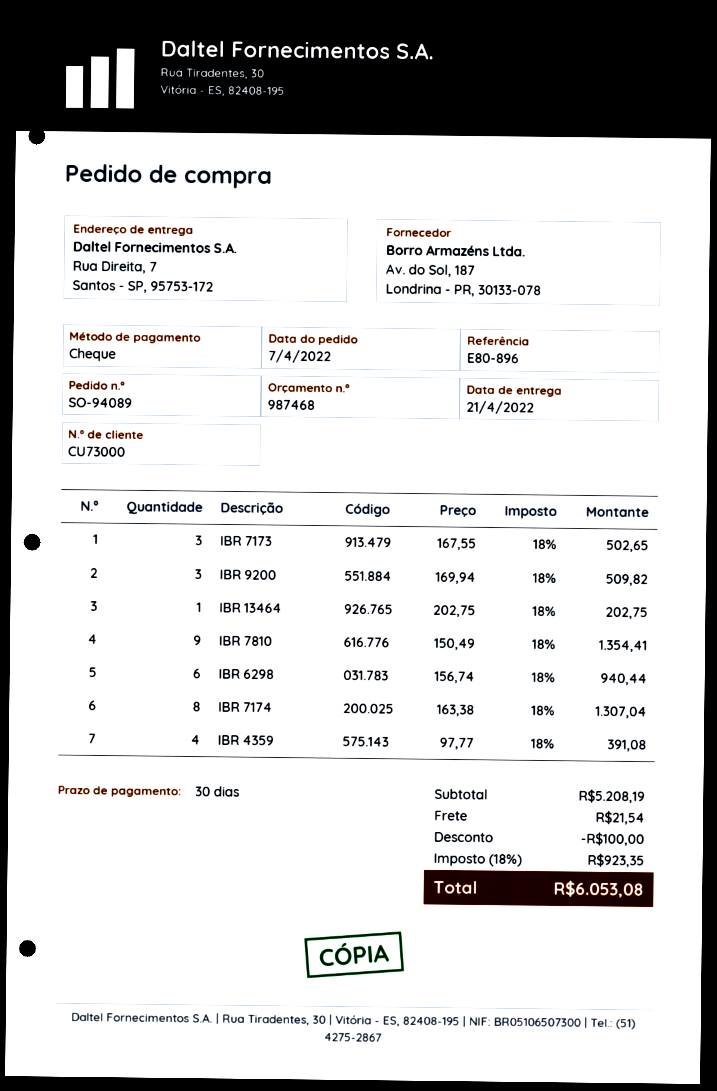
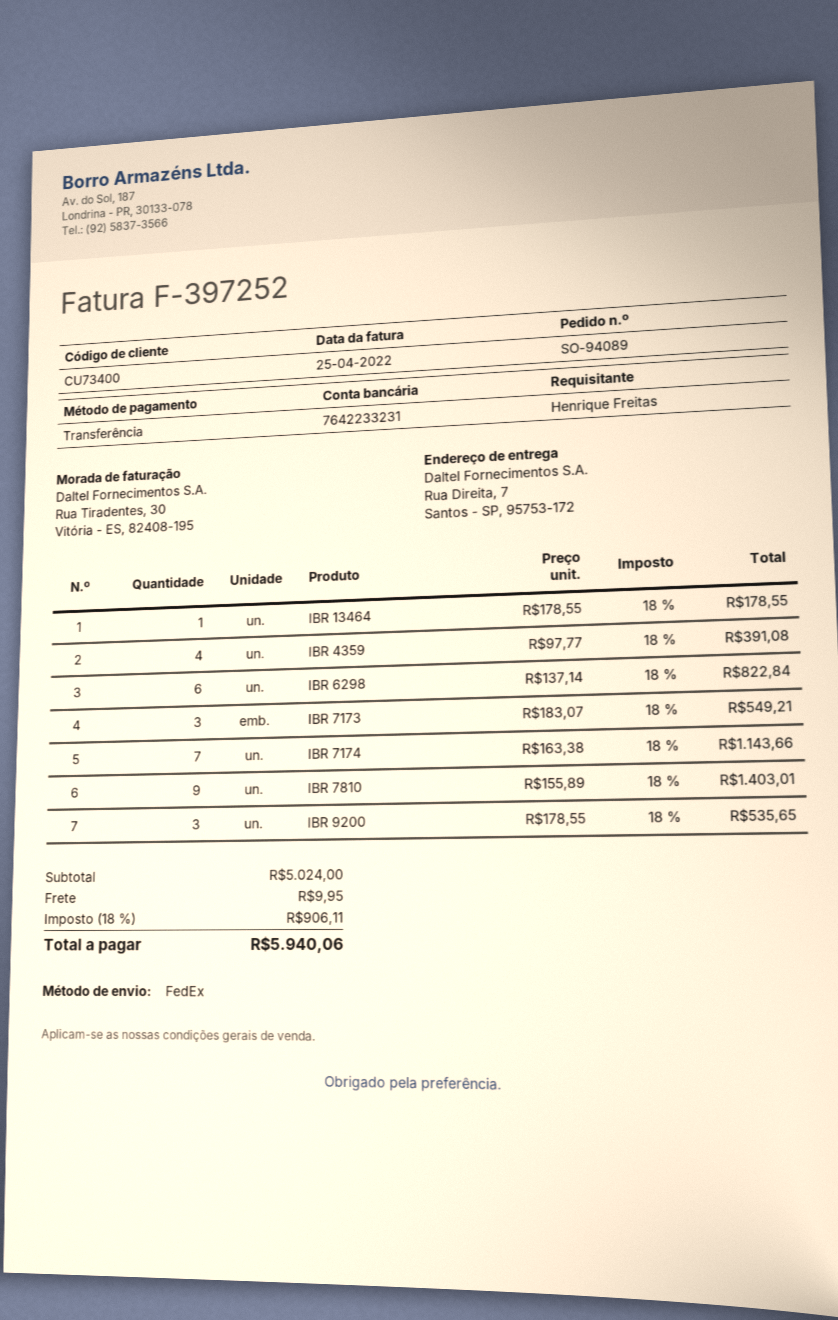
customer number: CU73000 -> CU73400
payment method: cheque -> bank transfer
IBR 7173: 3 x 167.55 = 502.65 -> 3 x 183.07 = 549.21
IBR 9200: 3 x 169.94 = 509.82 -> 3 x 178.55 = 535.65
IBR 13464: 1 x 202.75 = 202.75 -> 1 x 178.55 = 178.55
IBR 7810: 9 x 150.49 = 1354.41 -> 9 x 155.89 = 1403.01
IBR 6298: 6 x 156.74 = 940.44 -> 6 x 137.14 = 822.84
IBR 7174: 8 x 163.38 = 1307.04 -> 7 x 163.38 = 1143.66
subtotal: 5208.19 -> 5024.00
discount: 100.00 -> none
shipping: 21.54 -> 9.95
tax: 18% = 923.35 -> 18% = 906.11
total: 6053.08 -> 5940.06

